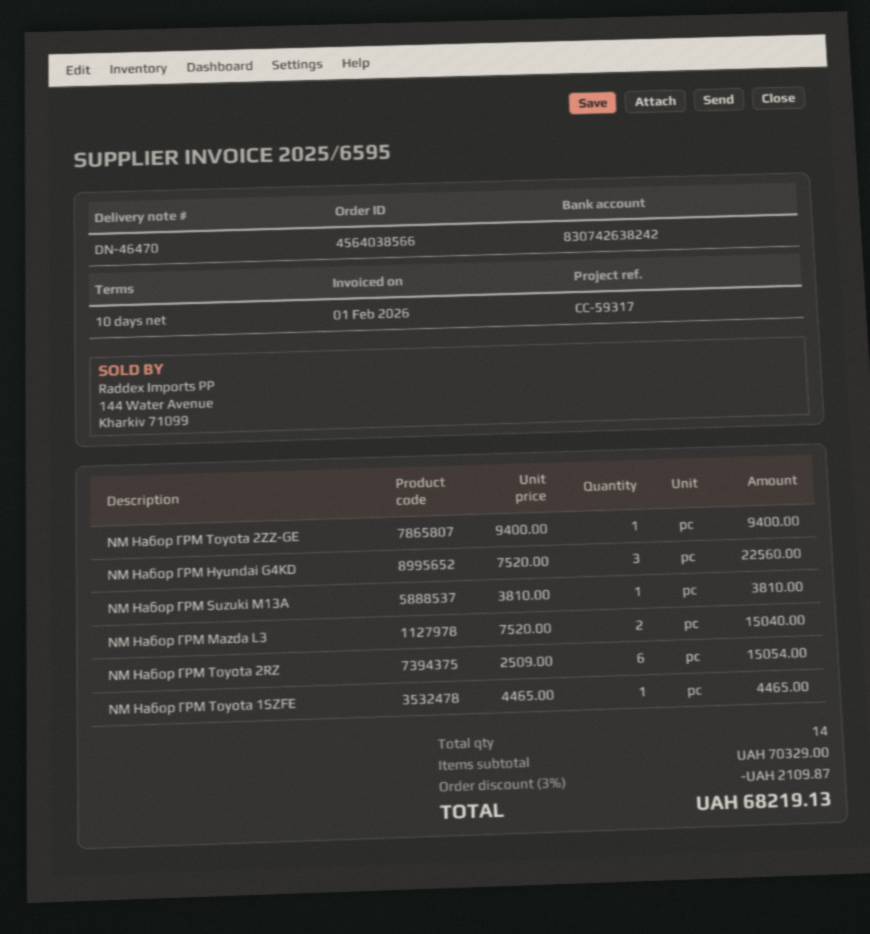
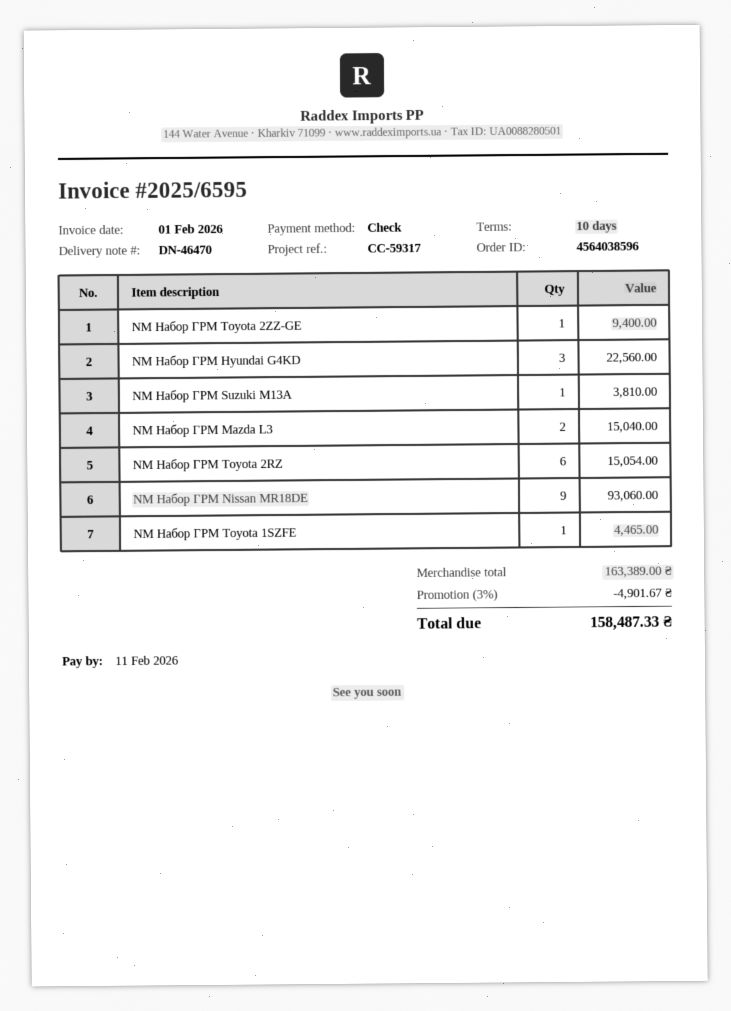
order number: 4564038566 -> 4564038596
NM Набор ГРМ Nissan MR18DE: none -> 9 for 93060.00
subtotal: 70329.00 -> 163389.00
discount: 3% = 2109.87 -> 3% = 4901.67
total: 68219.13 -> 158487.33

